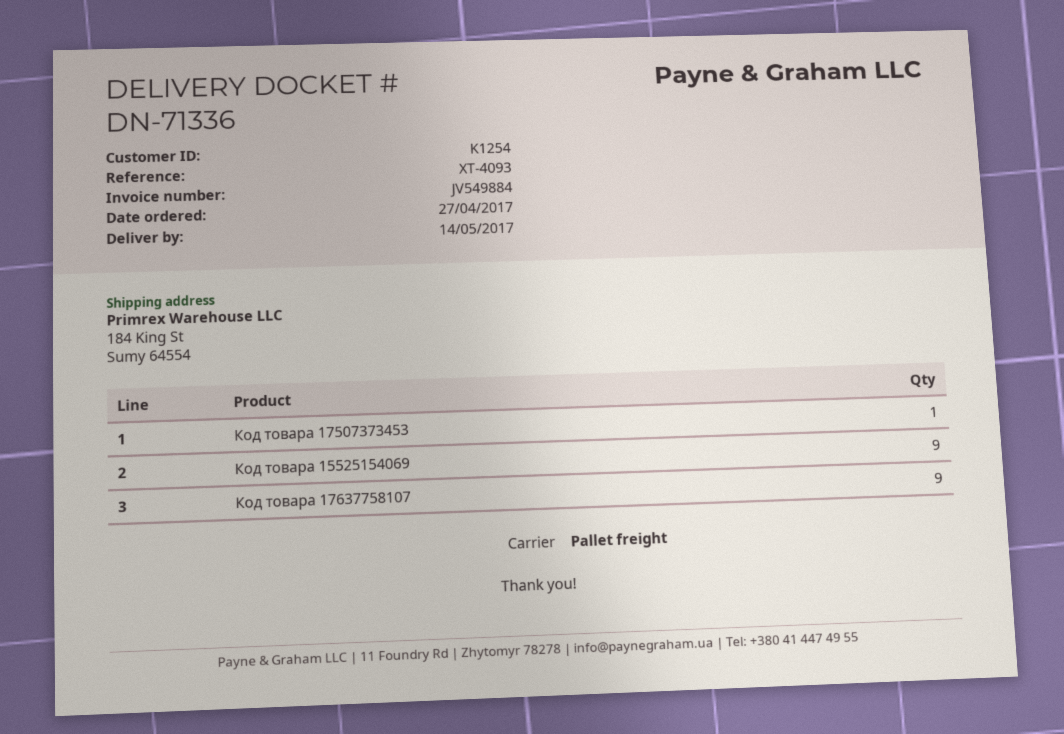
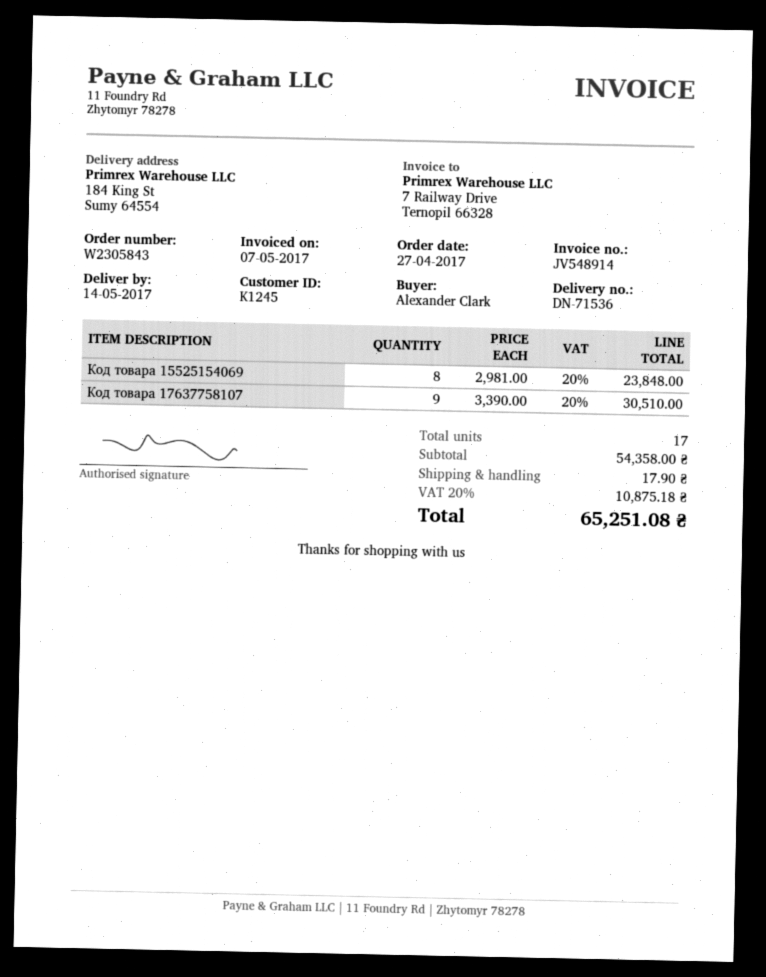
delivery note number: DN-71336 -> DN-71536
invoice number: JV549884 -> JV548914
customer number: K1254 -> K1245
Код товара 17507373453: 1 -> none
Код товара 15525154069: 9 -> 8

